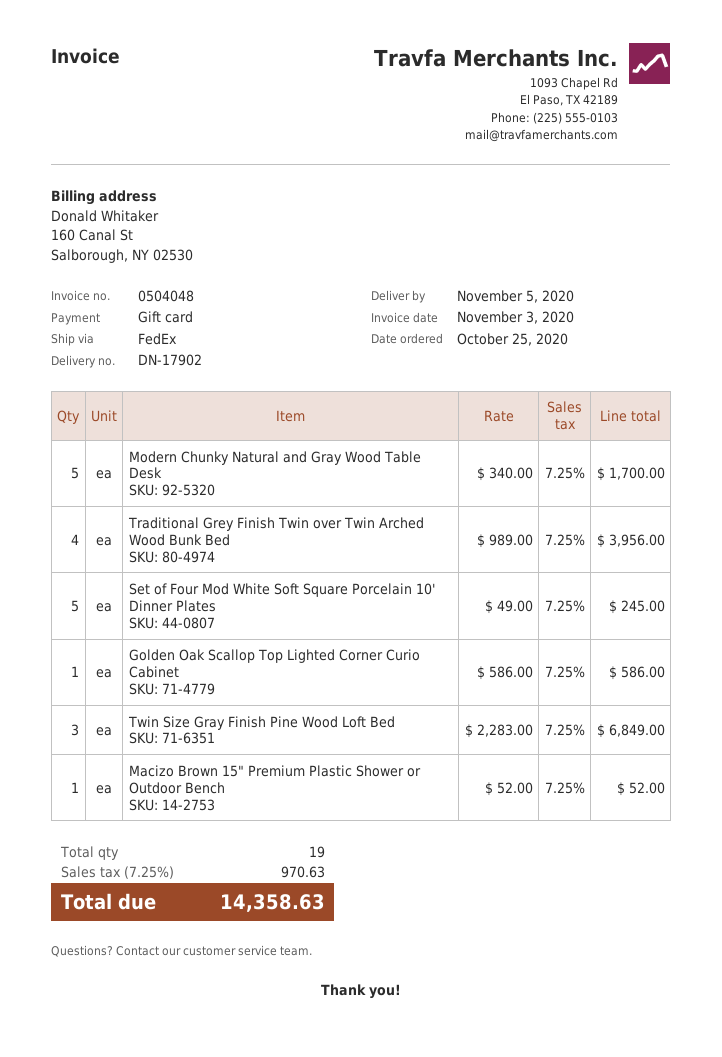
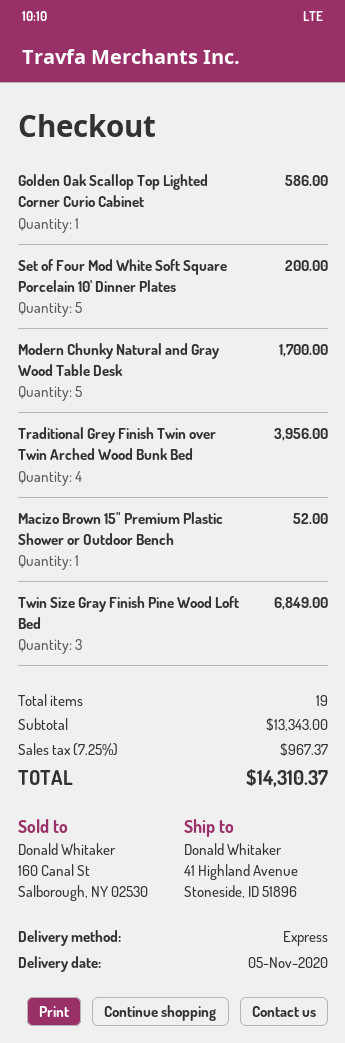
shipping method: FedEx -> express
Set of Four Mod White Soft Square Porcelain 10' Dinner Plates: 5 for 245.00 -> 5 for 200.00
tax: 7.25% = 970.63 -> 7.25% = 967.37
total: 14358.63 -> 14310.37

